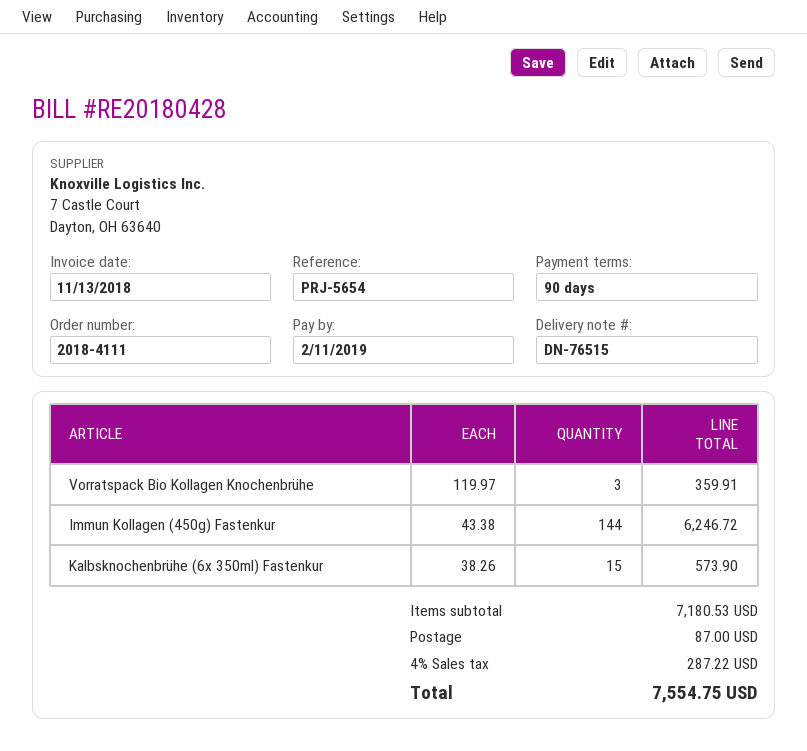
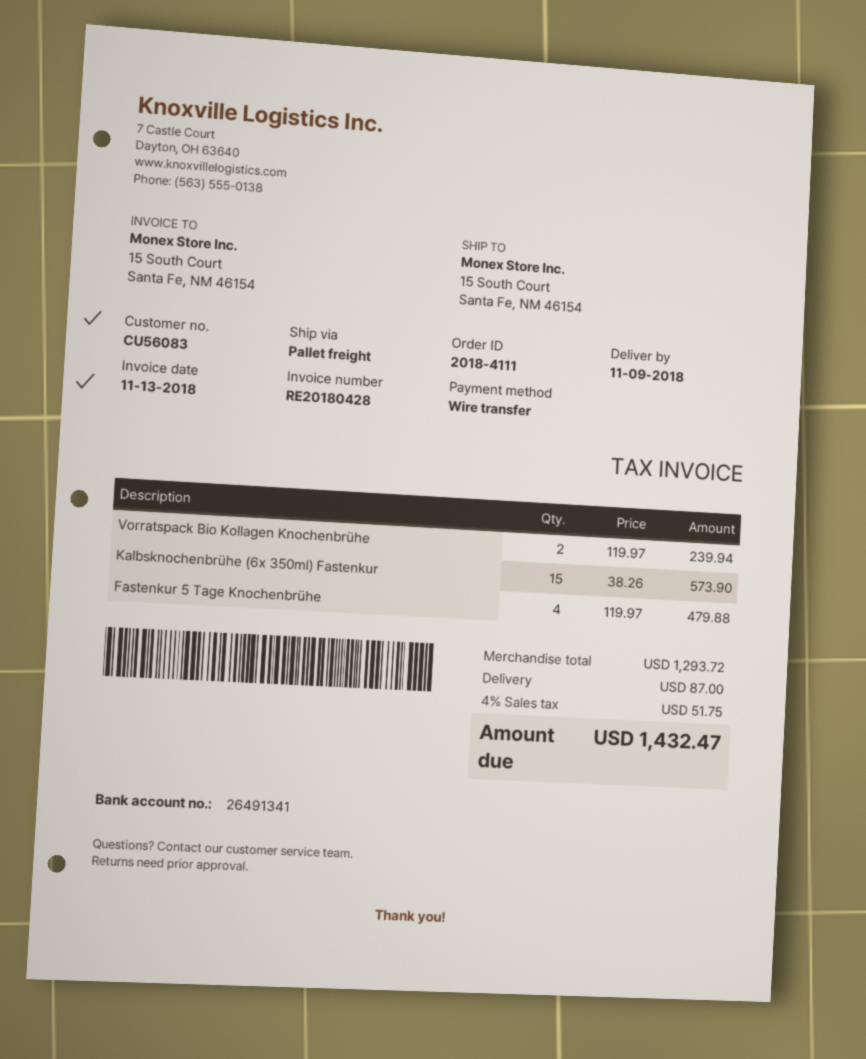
Vorratspack Bio Kollagen Knochenbrühe: 3 x 119.97 = 359.91 -> 2 x 119.97 = 239.94
Immun Kollagen (450g) Fastenkur: 144 x 43.38 = 6246.72 -> none
Fastenkur 5 Tage Knochenbrühe: none -> 4 x 119.97 = 479.88
subtotal: 7180.53 -> 1293.72
tax: 4% = 287.22 -> 4% = 51.75
total: 7554.75 -> 1432.47

